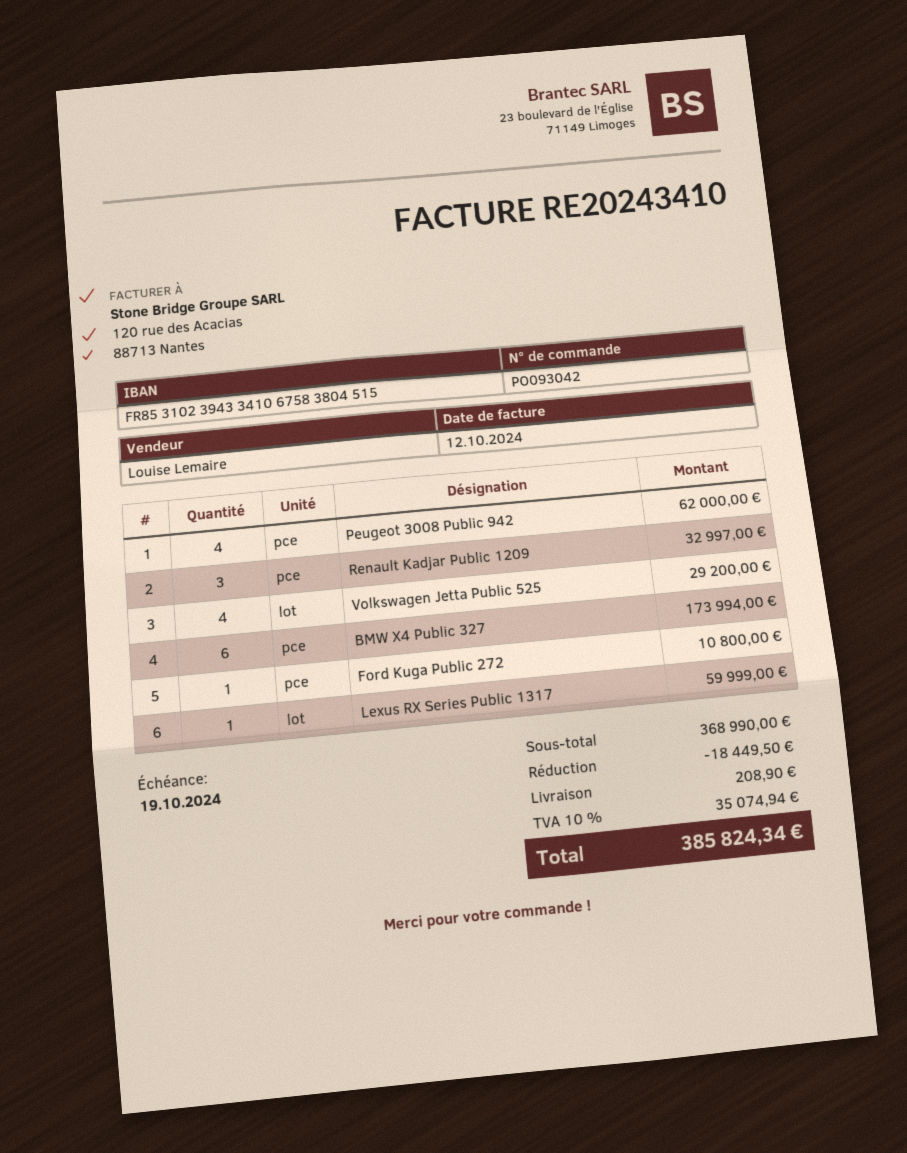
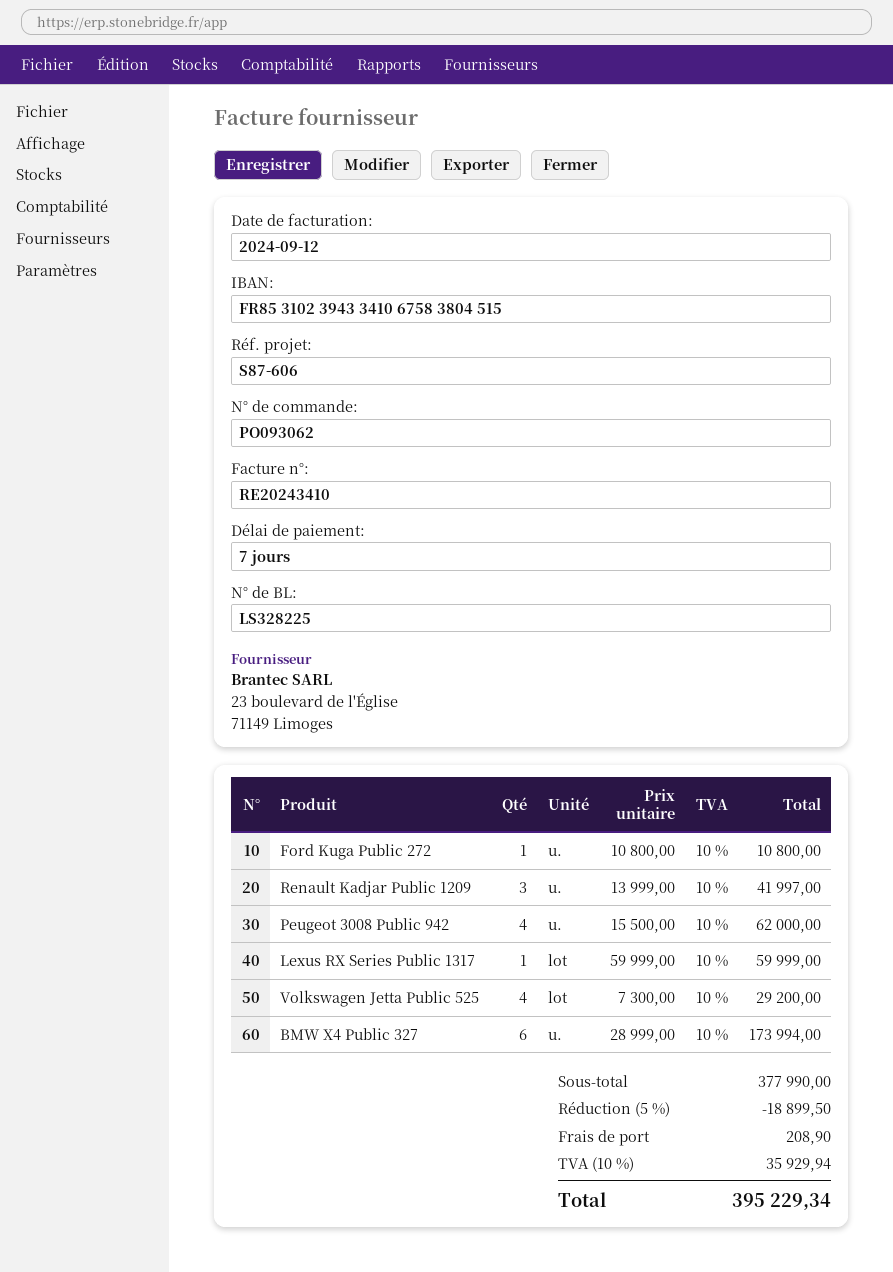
order number: PO093042 -> PO093062
invoice date: 2024-10-12 -> 2024-09-12
Renault Kadjar Public 1209: 3 for 32997.00 -> 3 for 41997.00
subtotal: 368990.00 -> 377990.00
discount: 18449.50 -> 18899.50
tax: 10% = 35074.94 -> 10% = 35929.94
total: 385824.34 -> 395229.34

